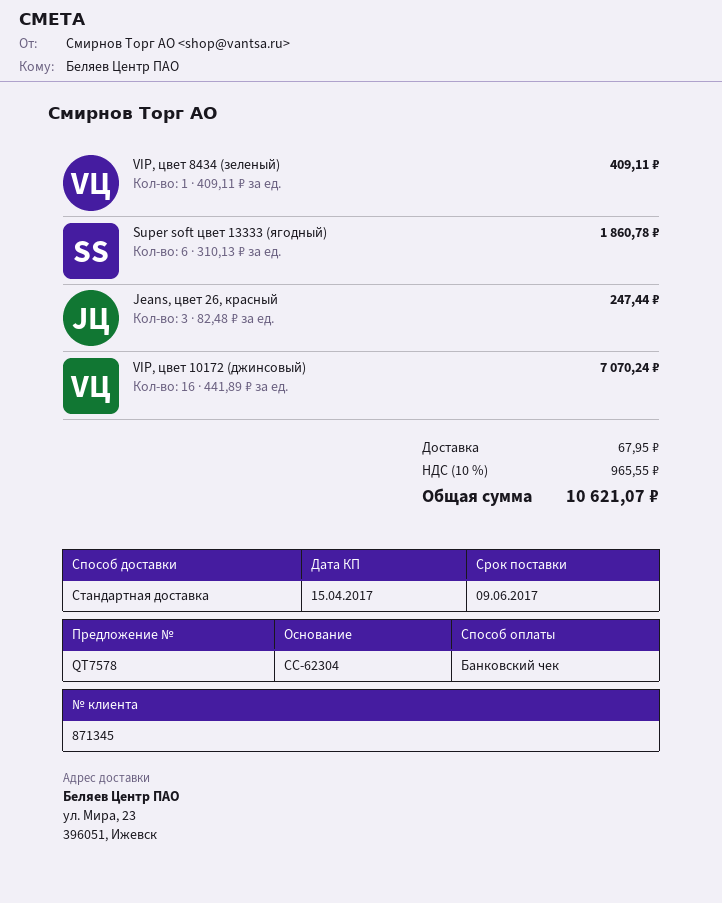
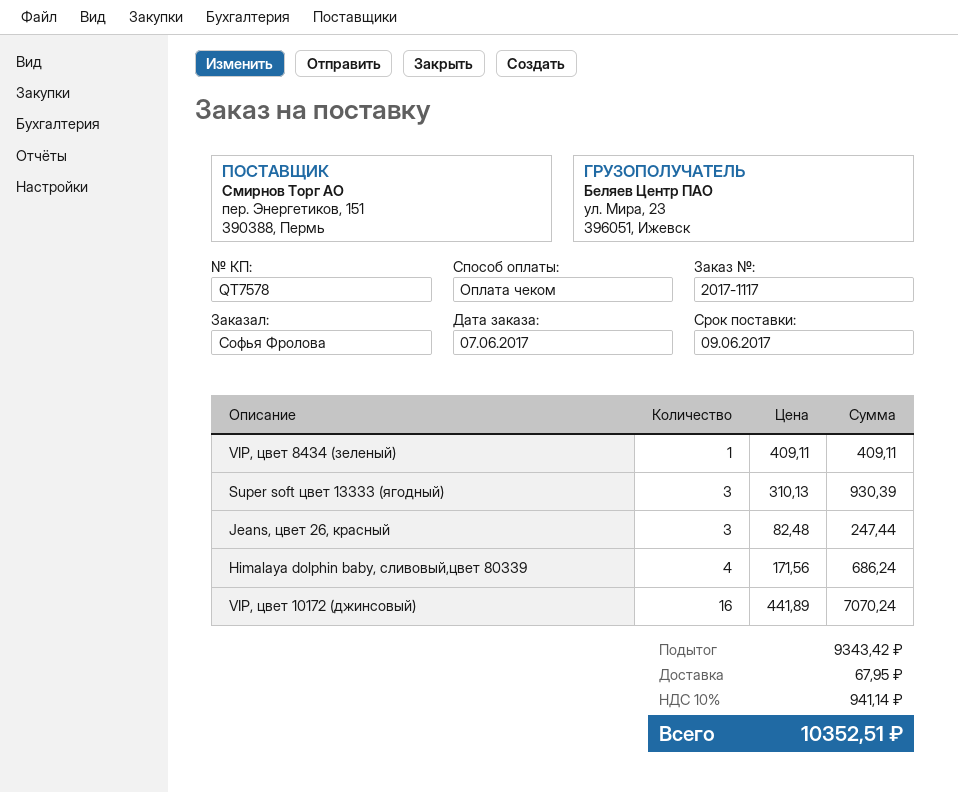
Super soft цвет 13333 (ягодный): 6 x 310.13 = 1860.78 -> 3 x 310.13 = 930.39
Himalaya dolphin baby, сливовый,цвет 80339: none -> 4 x 171.56 = 686.24
tax: 10% = 965.55 -> 10% = 941.14
total: 10621.07 -> 10352.51

